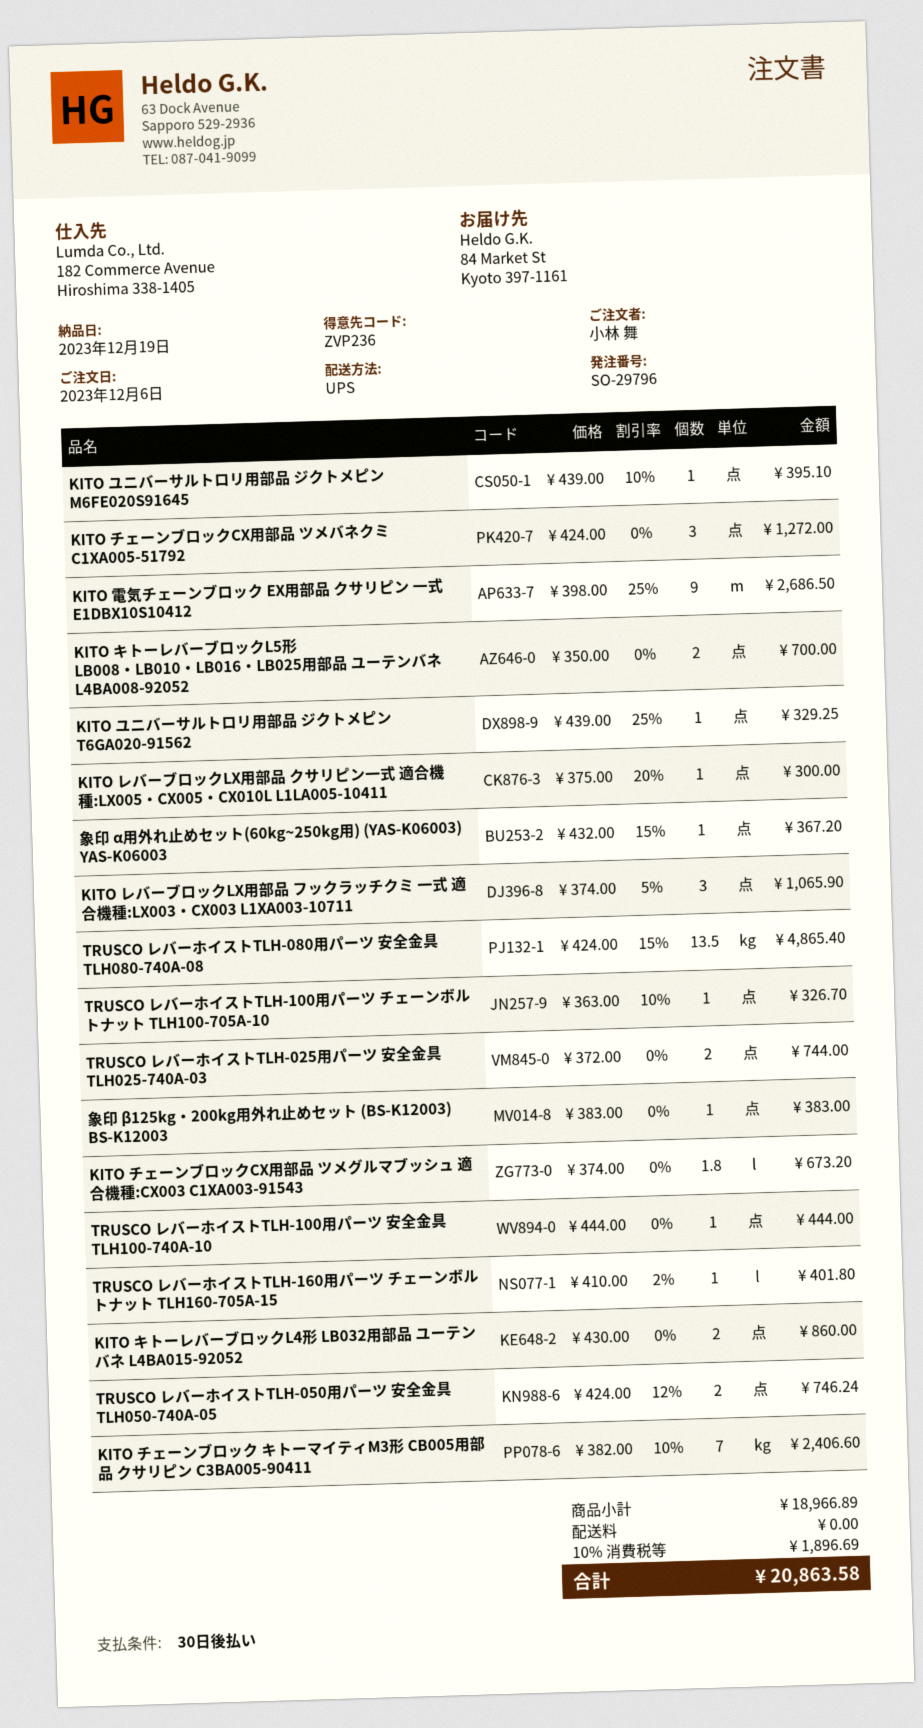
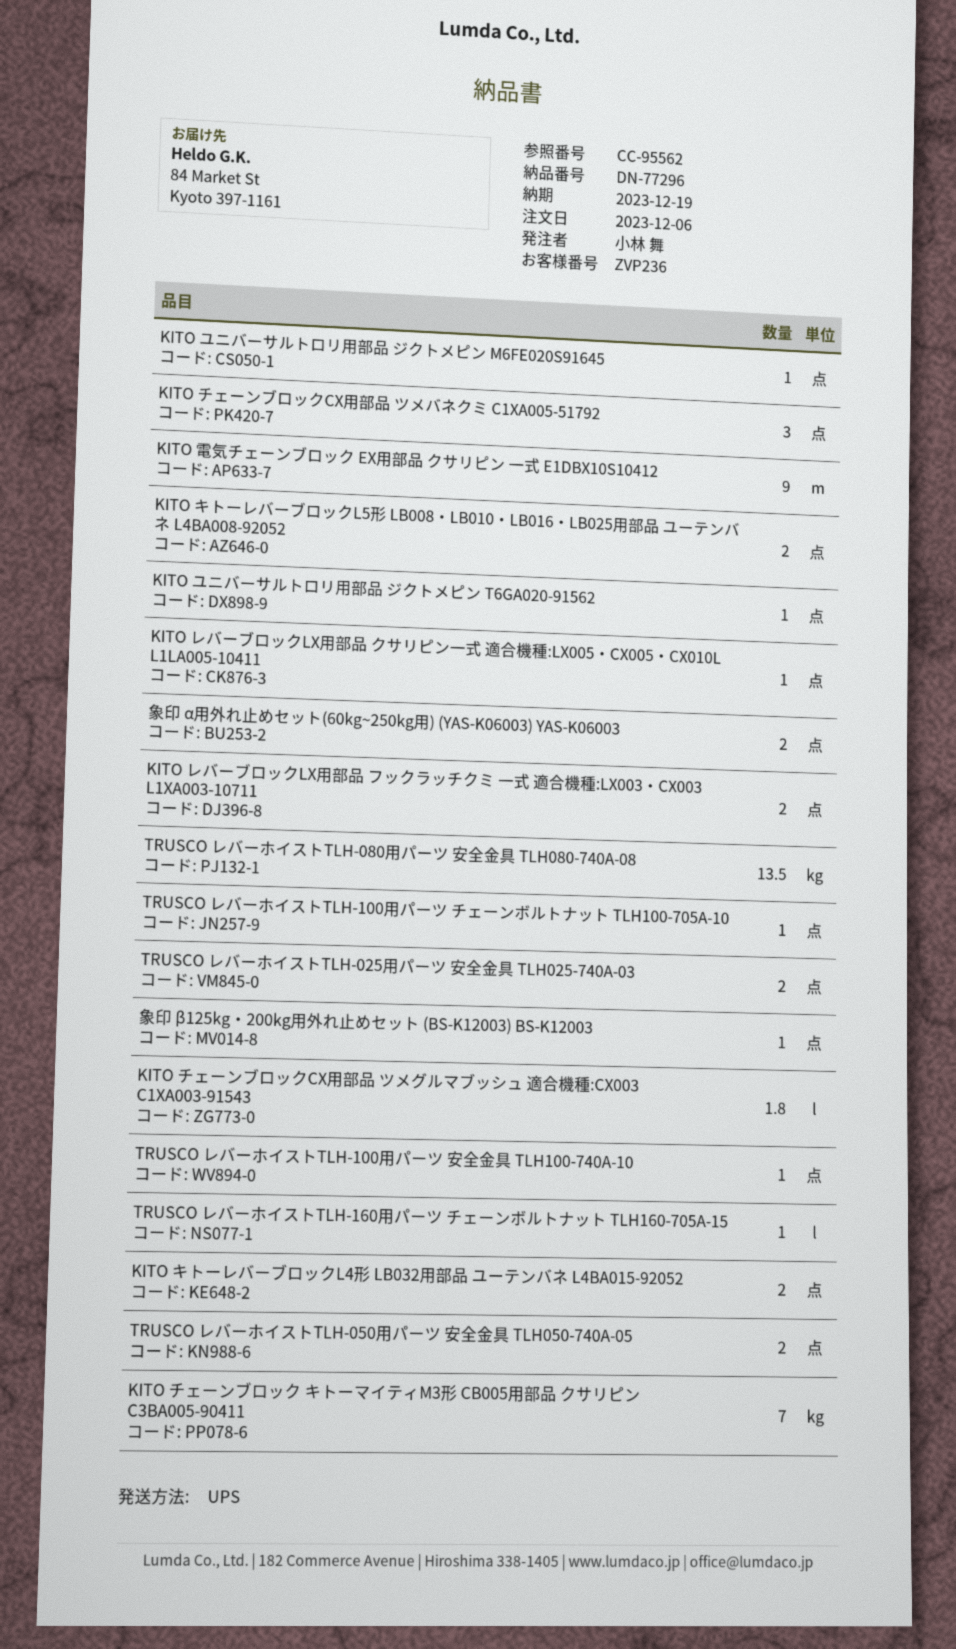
象印 α用外れ止めセット(60kg~250kg用) (YAS-K06003) YAS-K06003: 1 -> 2
KITO レバーブロックLX用部品 フックラッチクミ 一式 適合機種:LX003・CX003 L1XA003-10711: 3 -> 2

